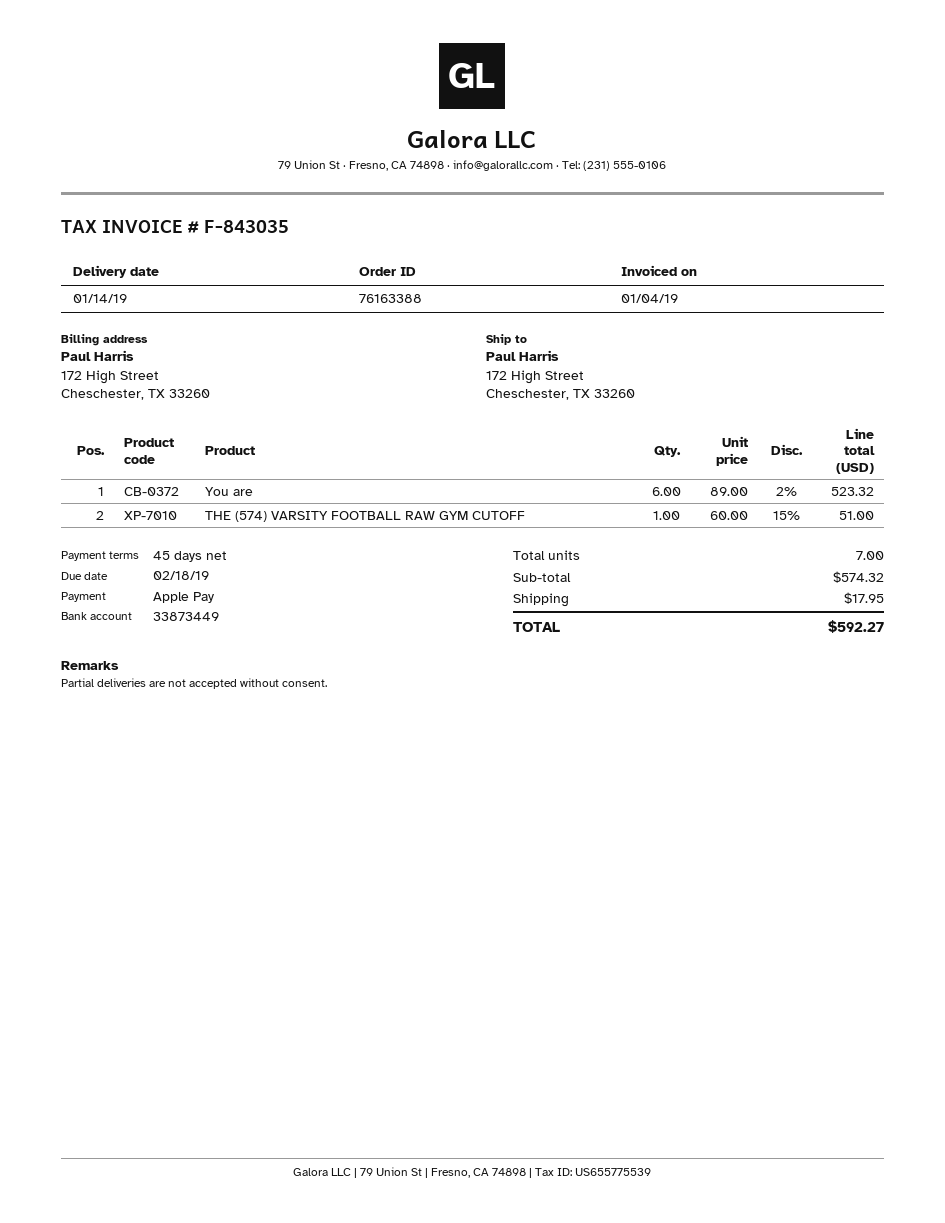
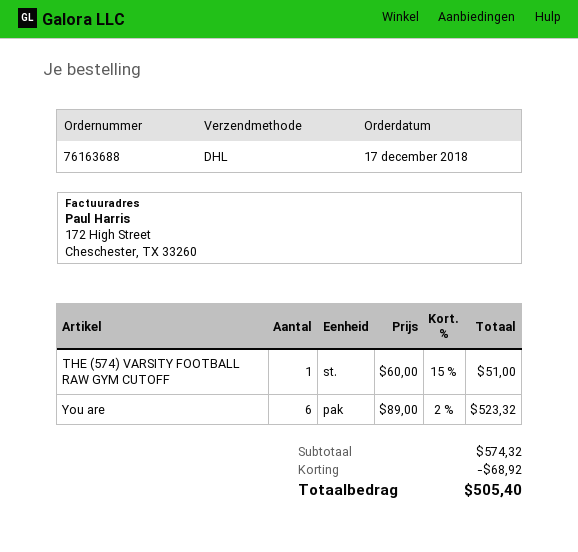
order number: 76163388 -> 76163688
discount: none -> 68.92
shipping: 17.95 -> none
total: 592.27 -> 505.40

